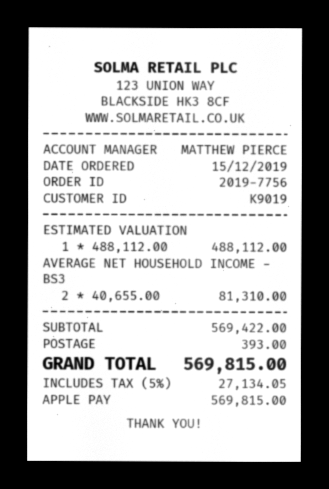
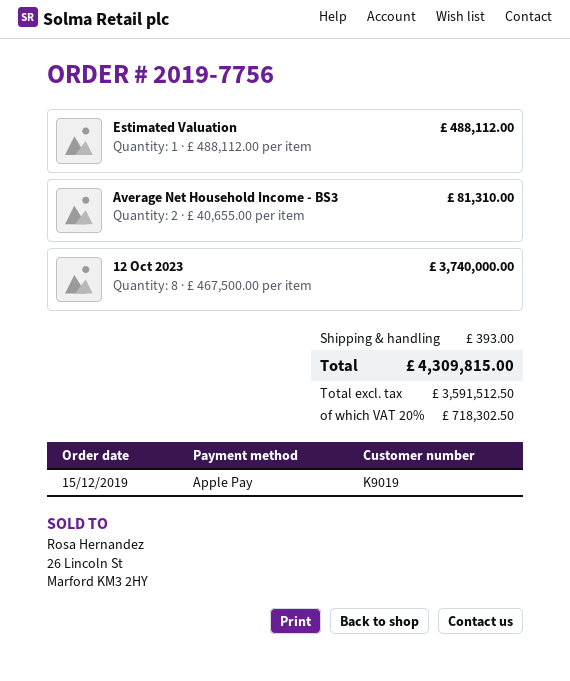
12 Oct 2023: none -> 8 x 467500.00 = 3740000.00
tax: 5% = 27134.05 -> 20% = 718302.50
total: 569815.00 -> 4309815.00

